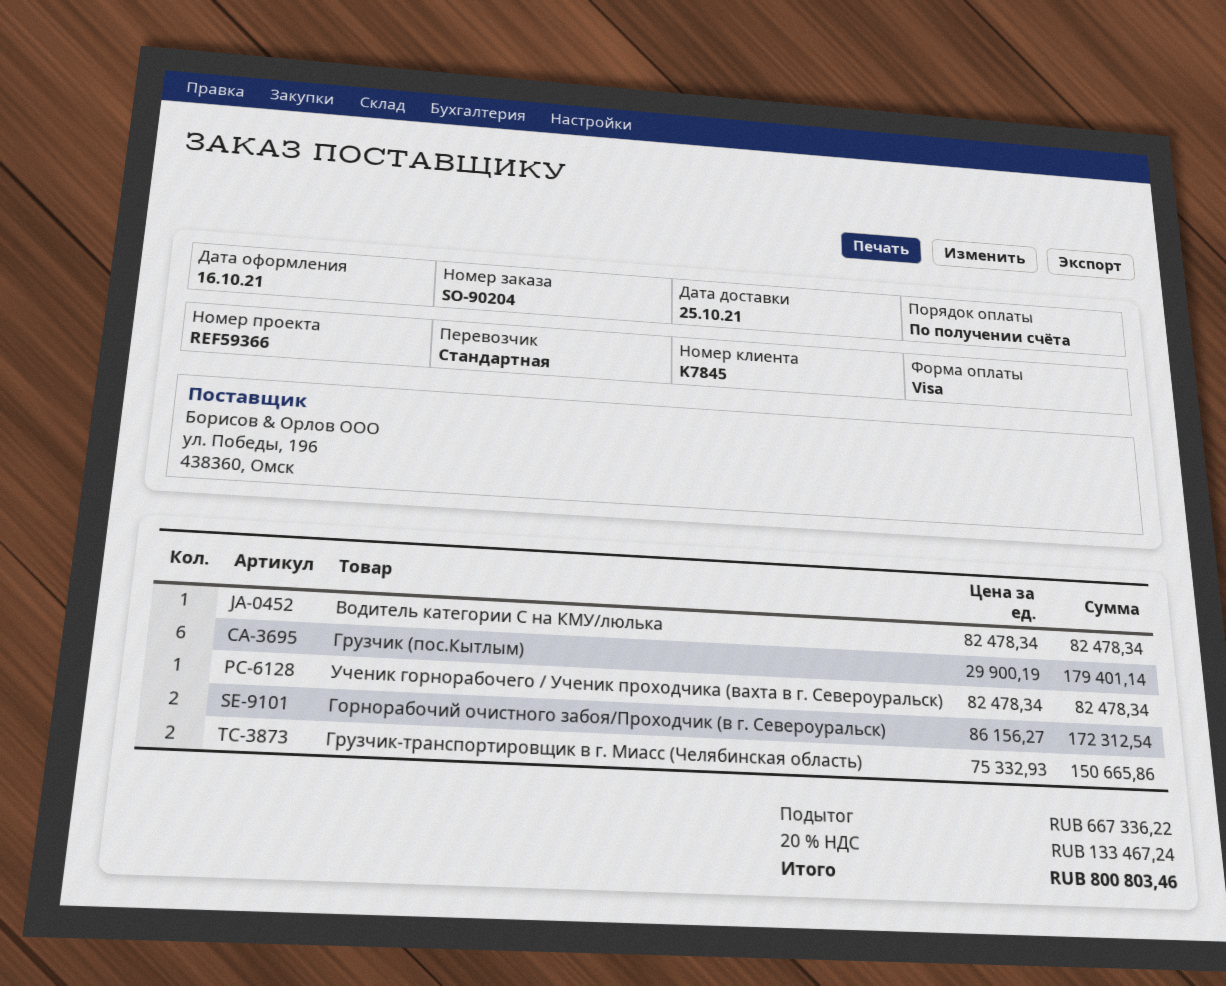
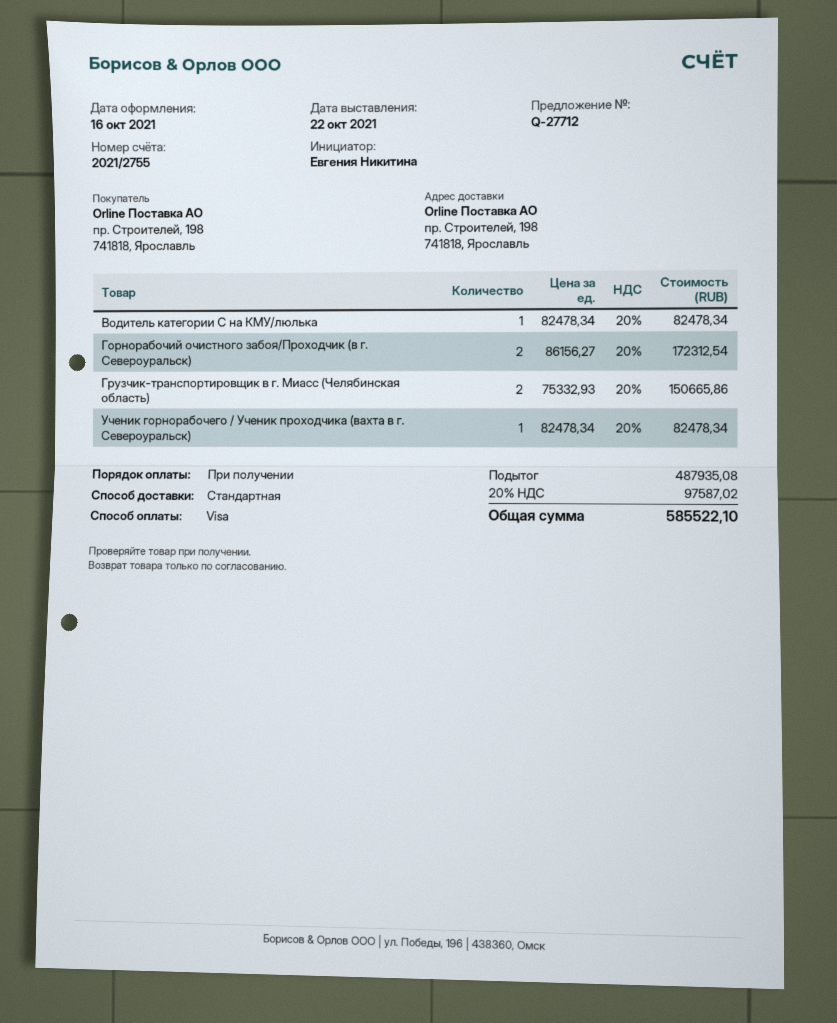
Грузчик (пос.Кытлым): 6 x 29900.19 = 179401.14 -> none
subtotal: 667336.22 -> 487935.08
tax: 20% = 133467.24 -> 20% = 97587.02
total: 800803.46 -> 585522.10

